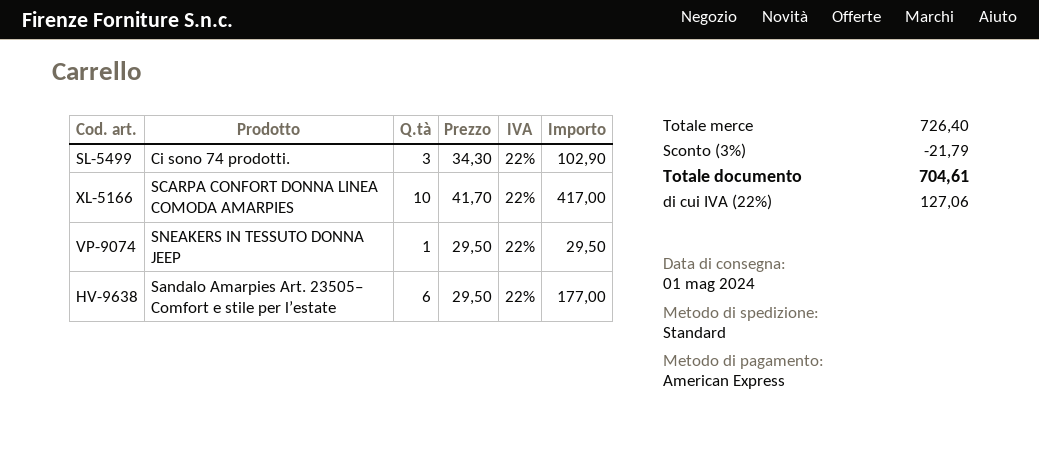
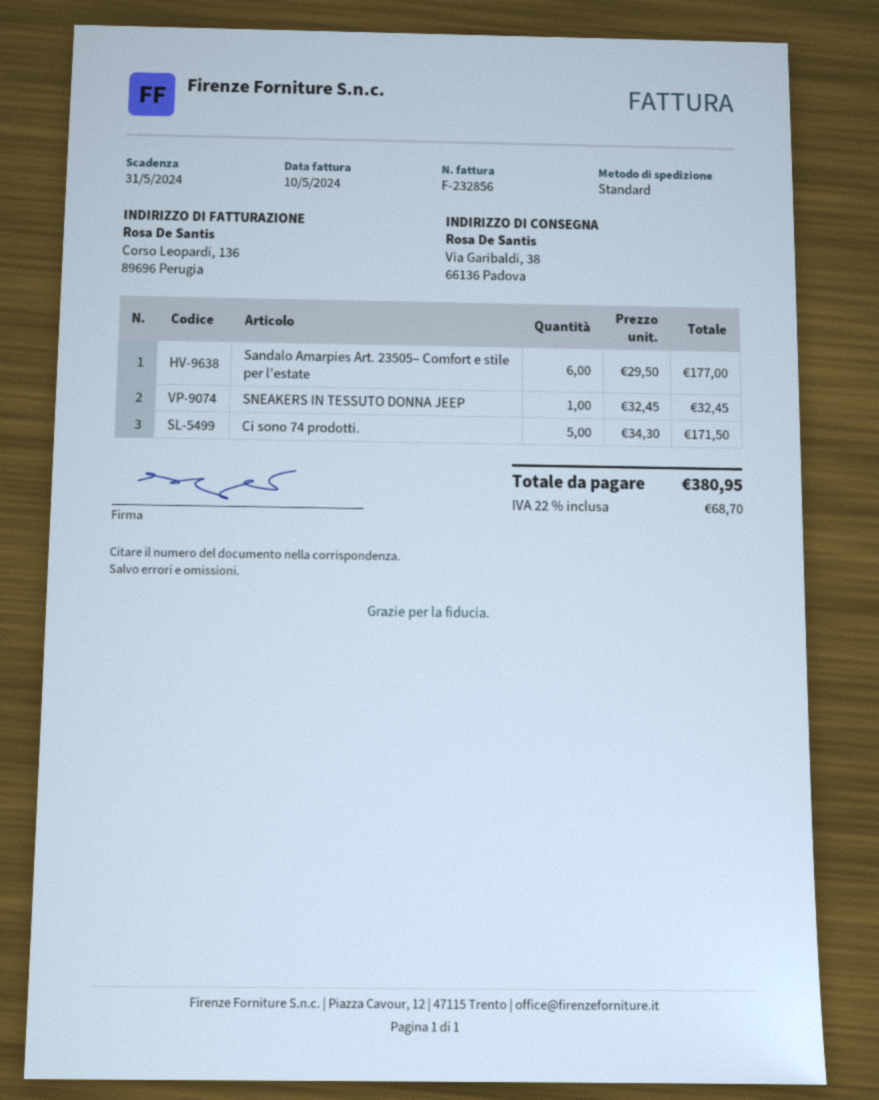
Ci sono 74 prodotti.: 3 x 34.30 = 102.90 -> 5 x 34.30 = 171.50
SCARPA CONFORT DONNA LINEA COMODA AMARPIES: 10 x 41.70 = 417.00 -> none
SNEAKERS IN TESSUTO DONNA JEEP: 1 x 29.50 = 29.50 -> 1 x 32.45 = 32.45
discount: 3% = 21.79 -> none
tax: 22% = 127.06 -> 22% = 68.70
total: 704.61 -> 380.95

